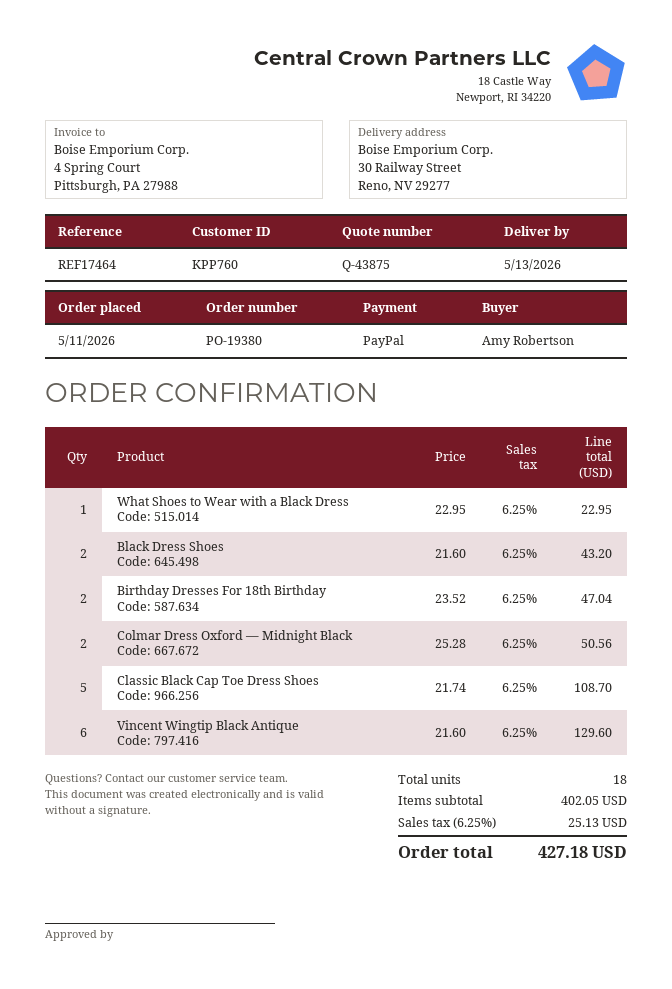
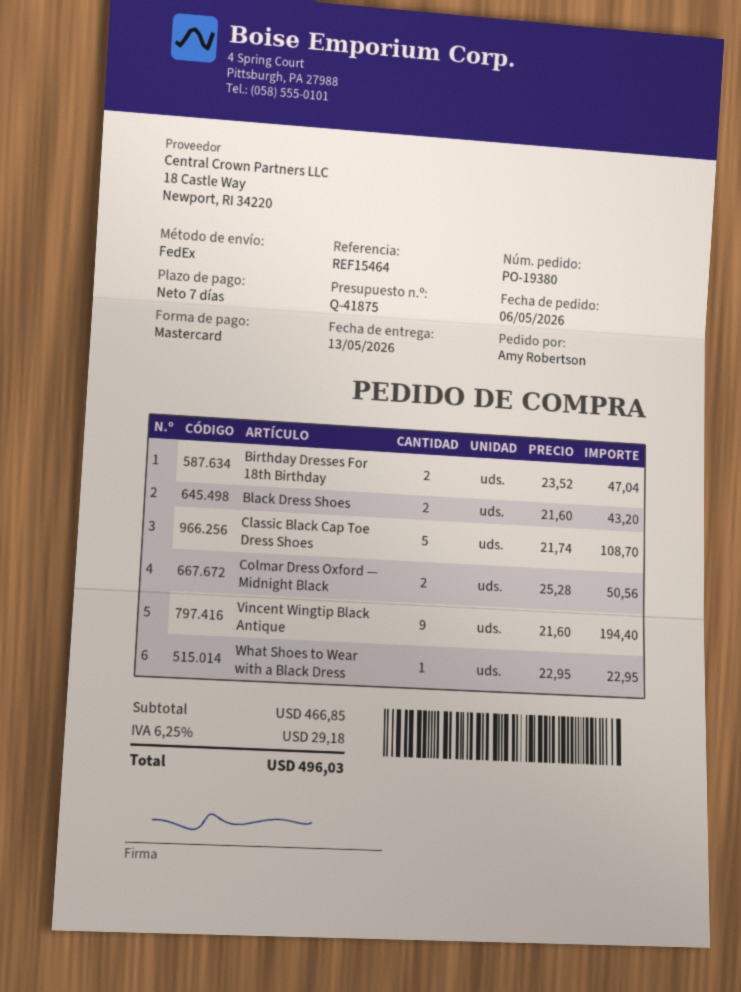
quote number: Q-43875 -> Q-41875
order date: 2026-05-11 -> 2026-05-06
reference: REF17464 -> REF15464
payment method: PayPal -> Mastercard
Vincent Wingtip Black Antique: 6 x 21.60 = 129.60 -> 9 x 21.60 = 194.40
subtotal: 402.05 -> 466.85
tax: 6.25% = 25.13 -> 6.25% = 29.18
total: 427.18 -> 496.03

